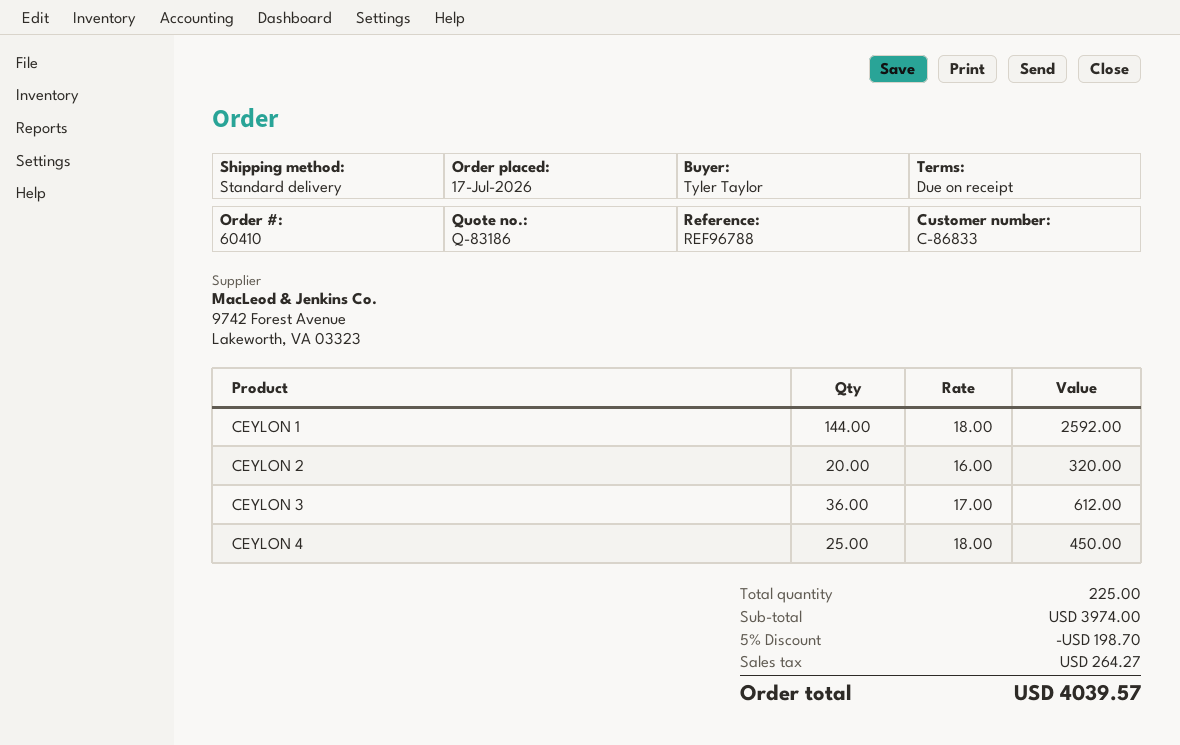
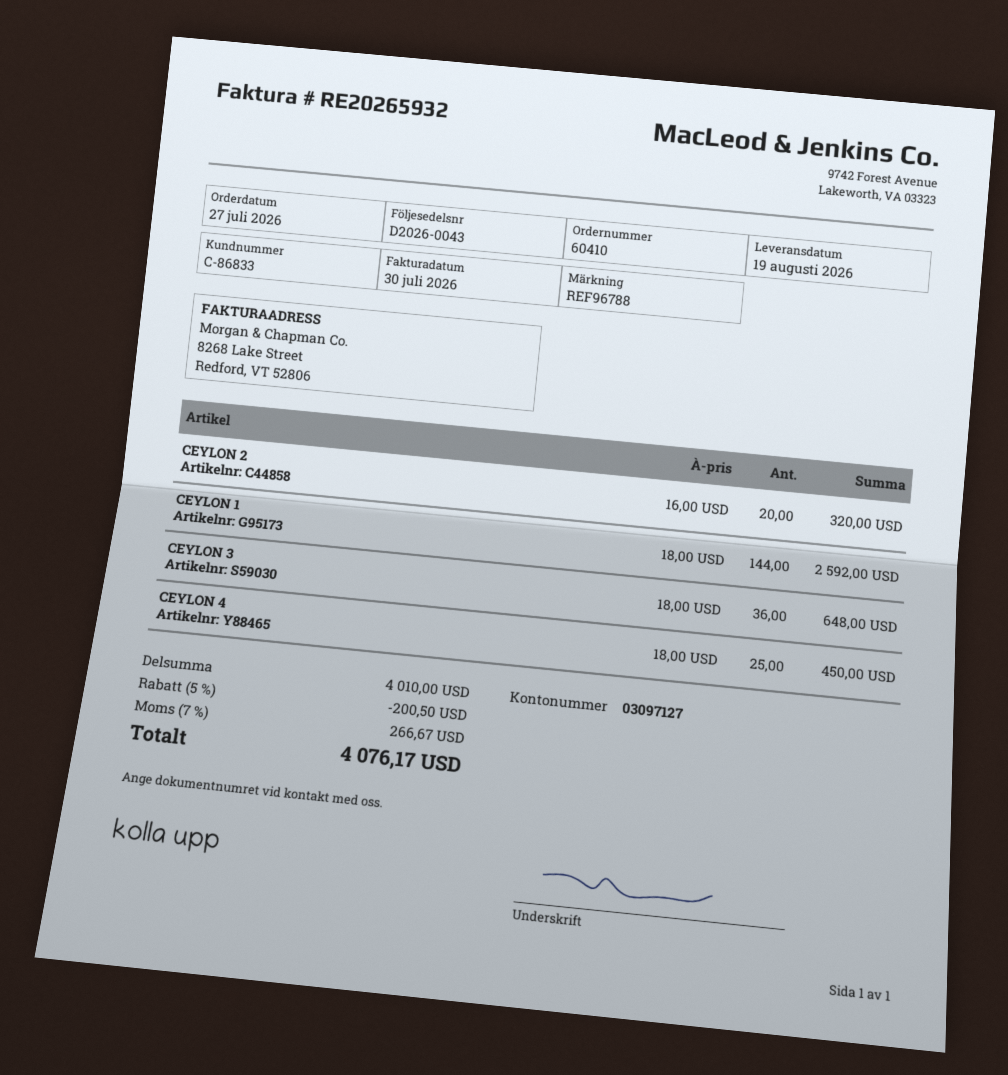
order date: 2026-07-17 -> 2026-07-27
CEYLON 3: 36 x 17.00 = 612.00 -> 36 x 18.00 = 648.00
subtotal: 3974.00 -> 4010.00
discount: 5% = 198.70 -> 5% = 200.50
tax: 264.27 -> 266.67
total: 4039.57 -> 4076.17

